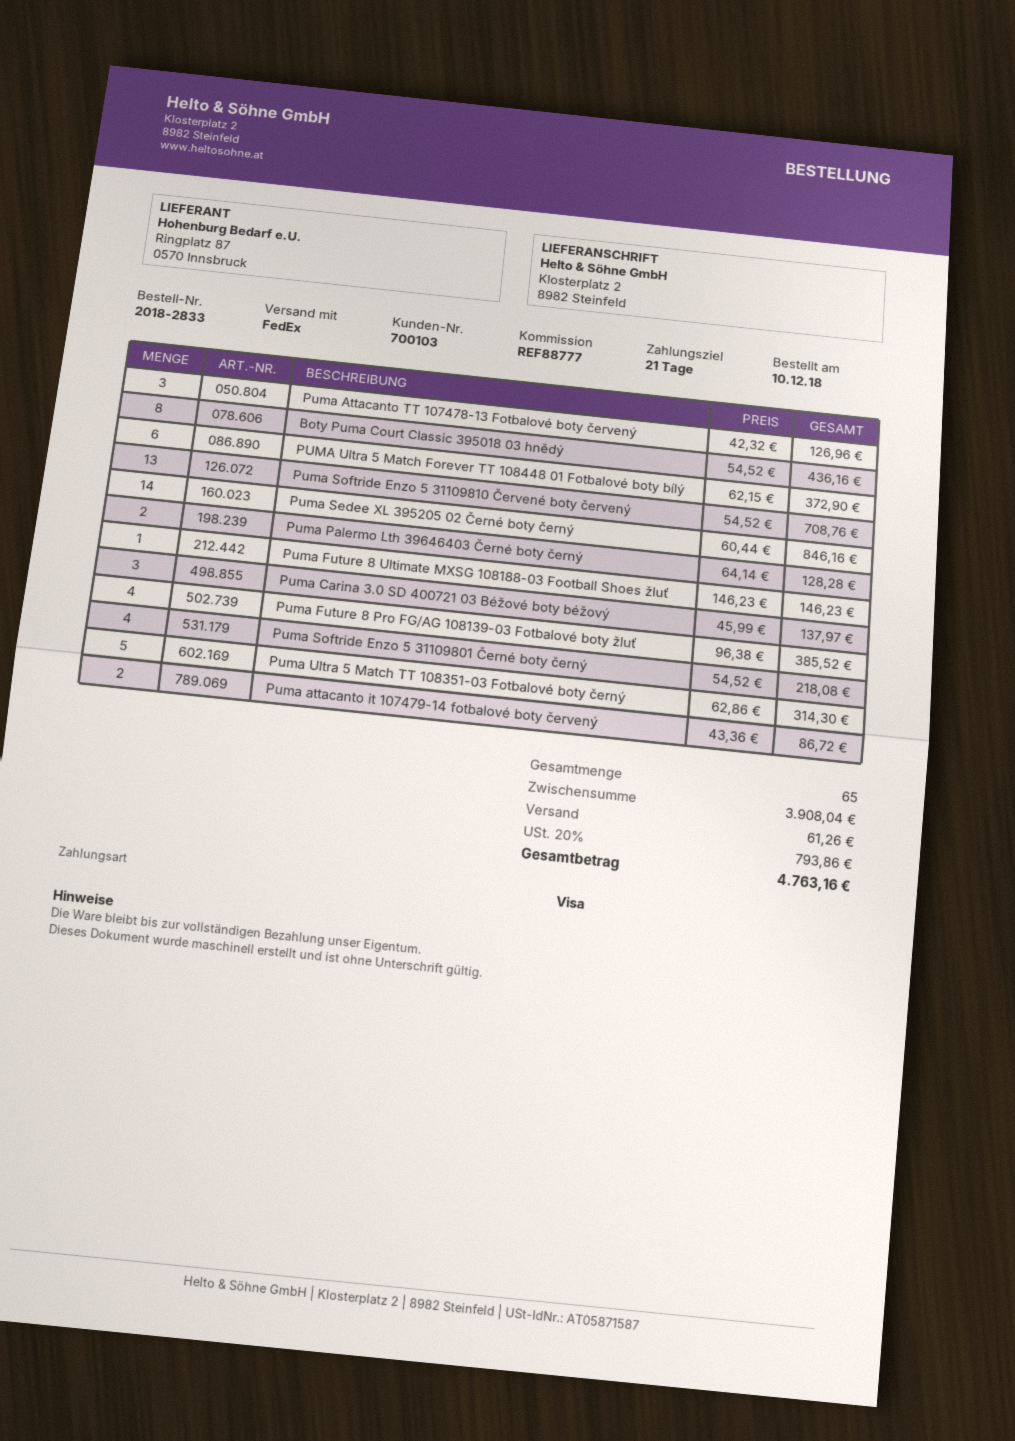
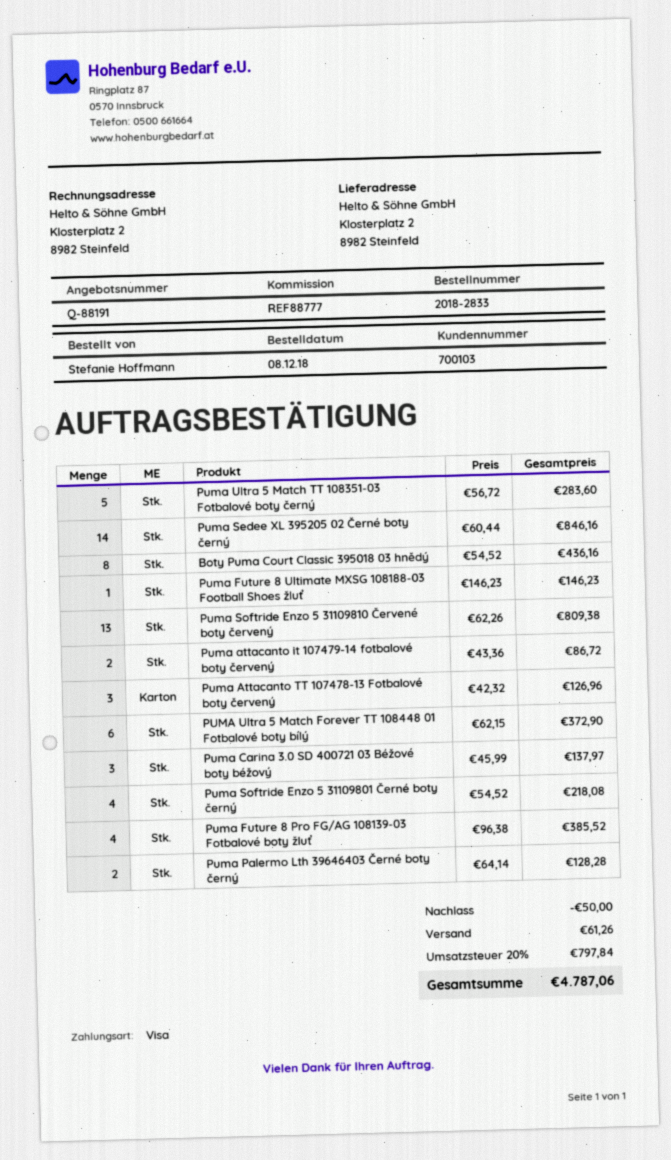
order date: 2018-12-10 -> 2018-12-08
Puma Softride Enzo 5 31109810 Červené boty červený: 13 x 54.52 = 708.76 -> 13 x 62.26 = 809.38
Puma Ultra 5 Match TT 108351-03 Fotbalové boty černý: 5 x 62.86 = 314.30 -> 5 x 56.72 = 283.60
discount: none -> 50.00
tax: 20% = 793.86 -> 20% = 797.84
total: 4763.16 -> 4787.06

